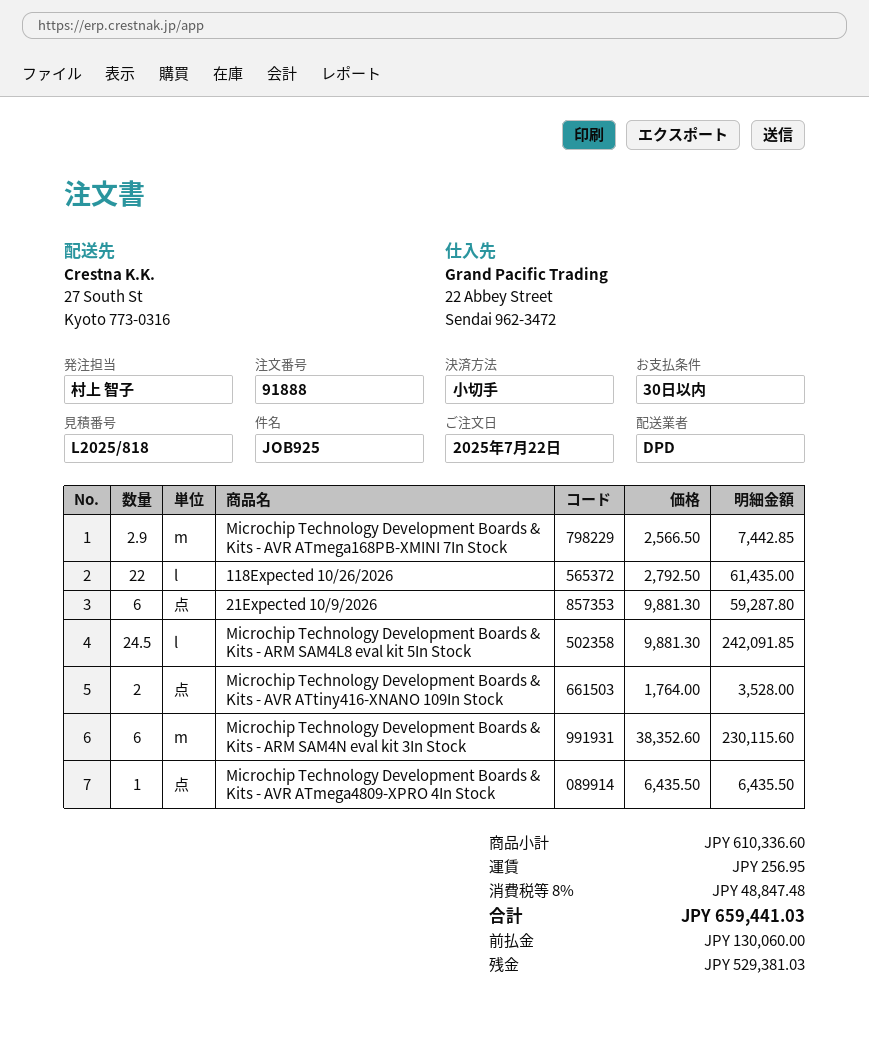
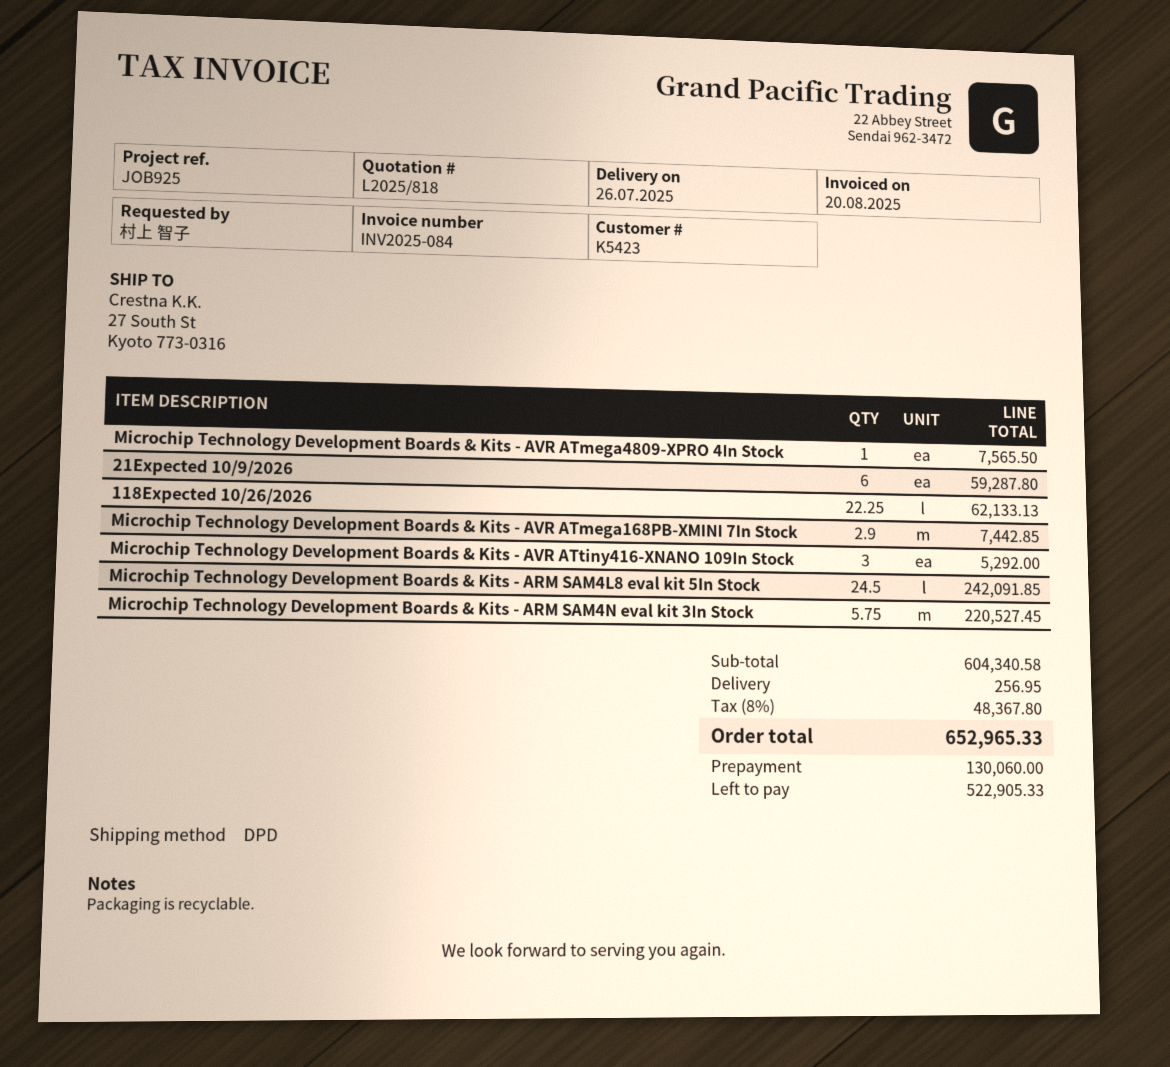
118Expected 10/26/2026: 22 for 61435.00 -> 22.25 for 62133.13
Microchip Technology Development Boards & Kits - AVR ATtiny416-XNANO 109In Stock: 2 for 3528.00 -> 3 for 5292.00
Microchip Technology Development Boards & Kits - ARM SAM4N eval kit 3In Stock: 6 for 230115.60 -> 5.75 for 220527.45
Microchip Technology Development Boards & Kits - AVR ATmega4809-XPRO 4In Stock: 1 for 6435.50 -> 1 for 7565.50
subtotal: 610336.60 -> 604340.58
tax: 8% = 48847.48 -> 8% = 48367.80
total: 659441.03 -> 652965.33
balance: 529381.03 -> 522905.33

